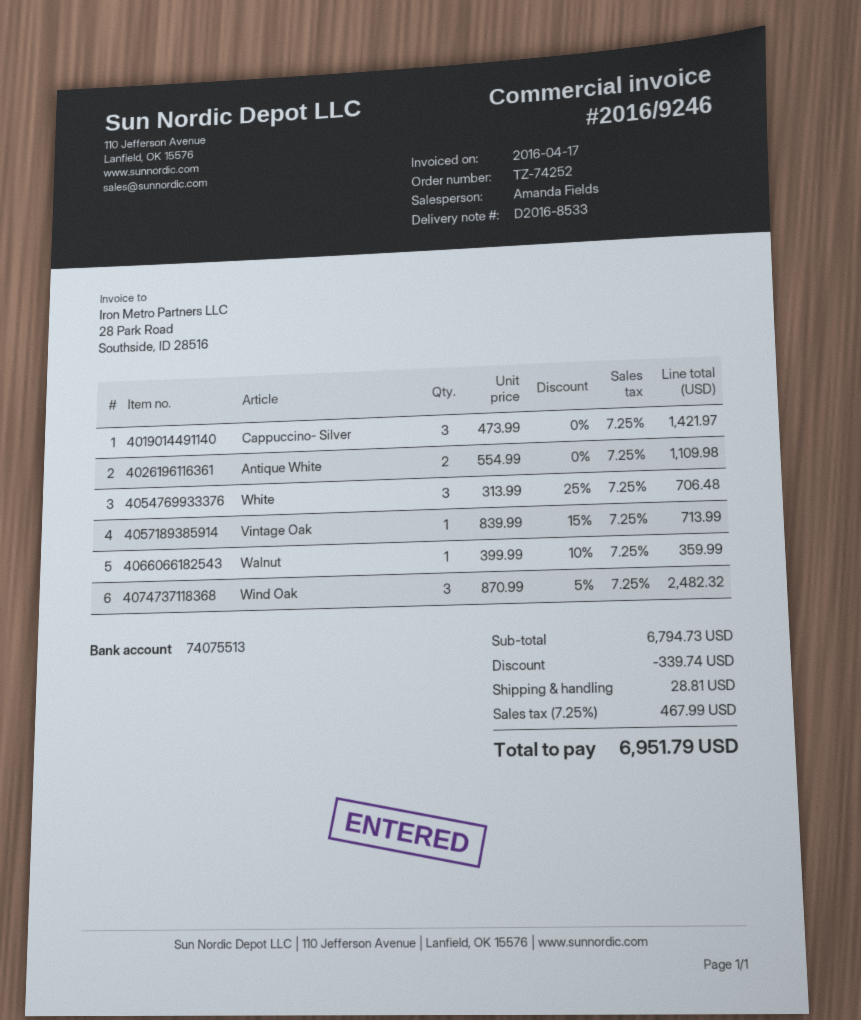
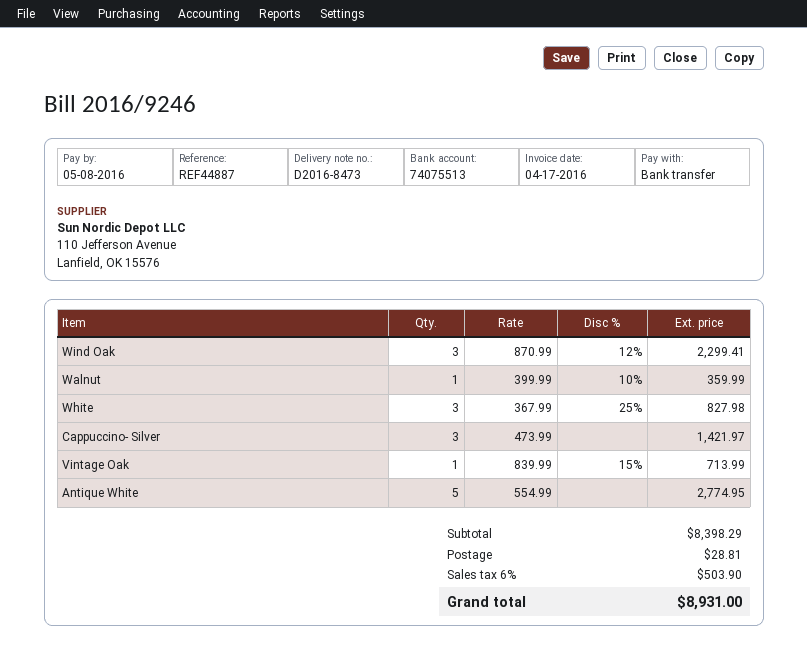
delivery note number: D2016-8533 -> D2016-8473
Antique White: 2 x 554.99 = 1109.98 -> 5 x 554.99 = 2774.95
White: 3 x 313.99 - 25% = 706.48 -> 3 x 367.99 - 25% = 827.98
Wind Oak: 3 x 870.99 - 5% = 2482.32 -> 3 x 870.99 - 12% = 2299.41
subtotal: 6794.73 -> 8398.29
discount: 339.74 -> none
tax: 7.25% = 467.99 -> 6% = 503.90
total: 6951.79 -> 8931.00

